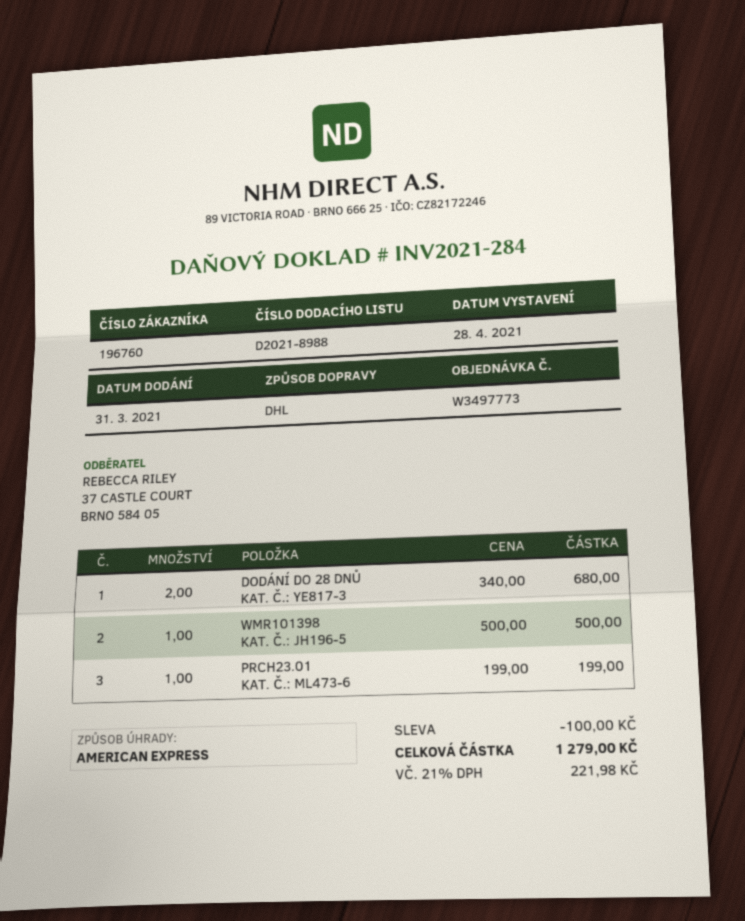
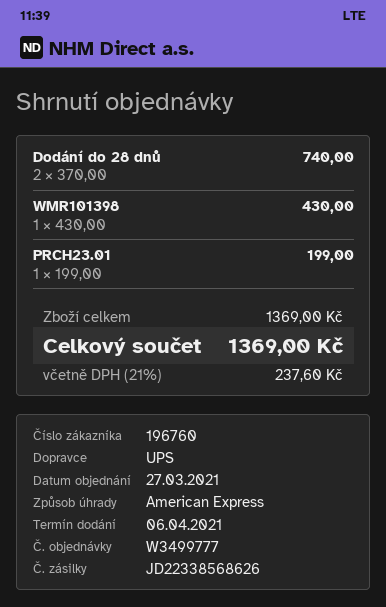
order number: W3497773 -> W3499777
delivery date: 2021-03-31 -> 2021-04-06
shipping method: DHL -> UPS
DODÁNÍ DO 28 DNŮ: 2 x 340.00 = 680.00 -> 2 x 370.00 = 740.00
WMR101398: 1 x 500.00 = 500.00 -> 1 x 430.00 = 430.00
discount: 100.00 -> none
tax: 21% = 221.98 -> 21% = 237.60
total: 1279.00 -> 1369.00

